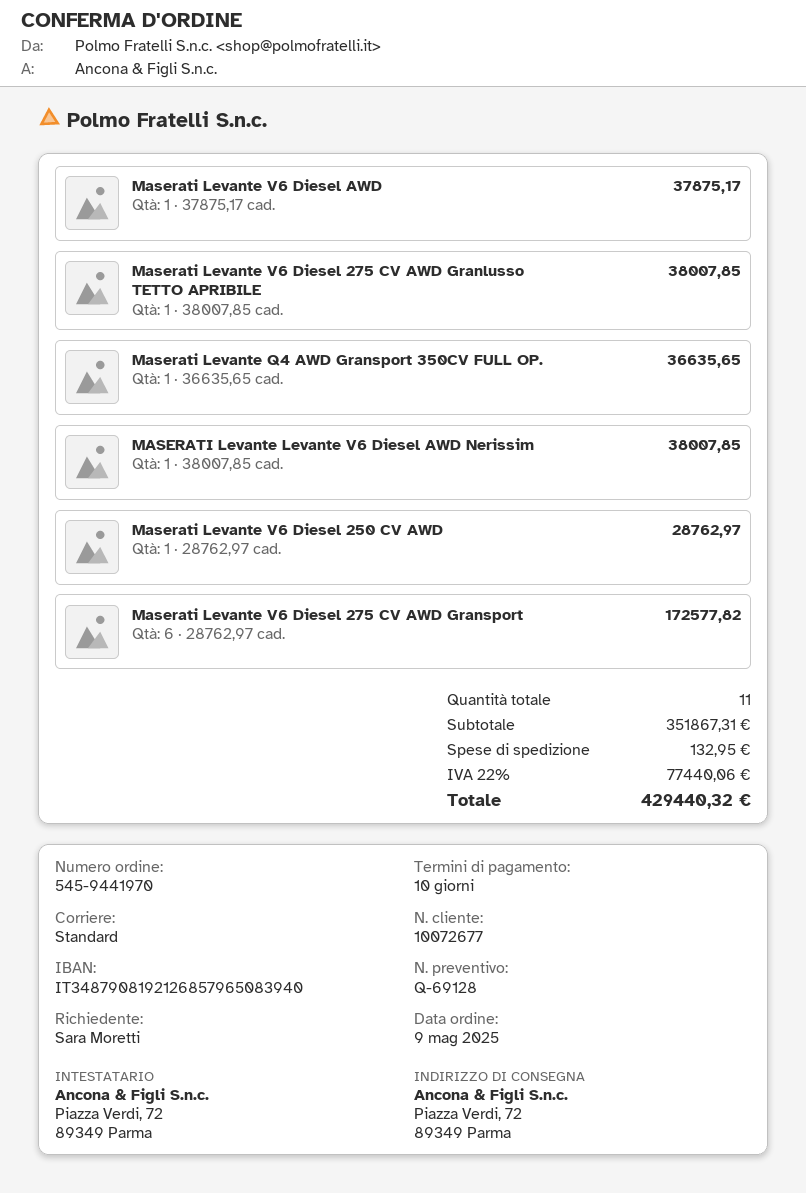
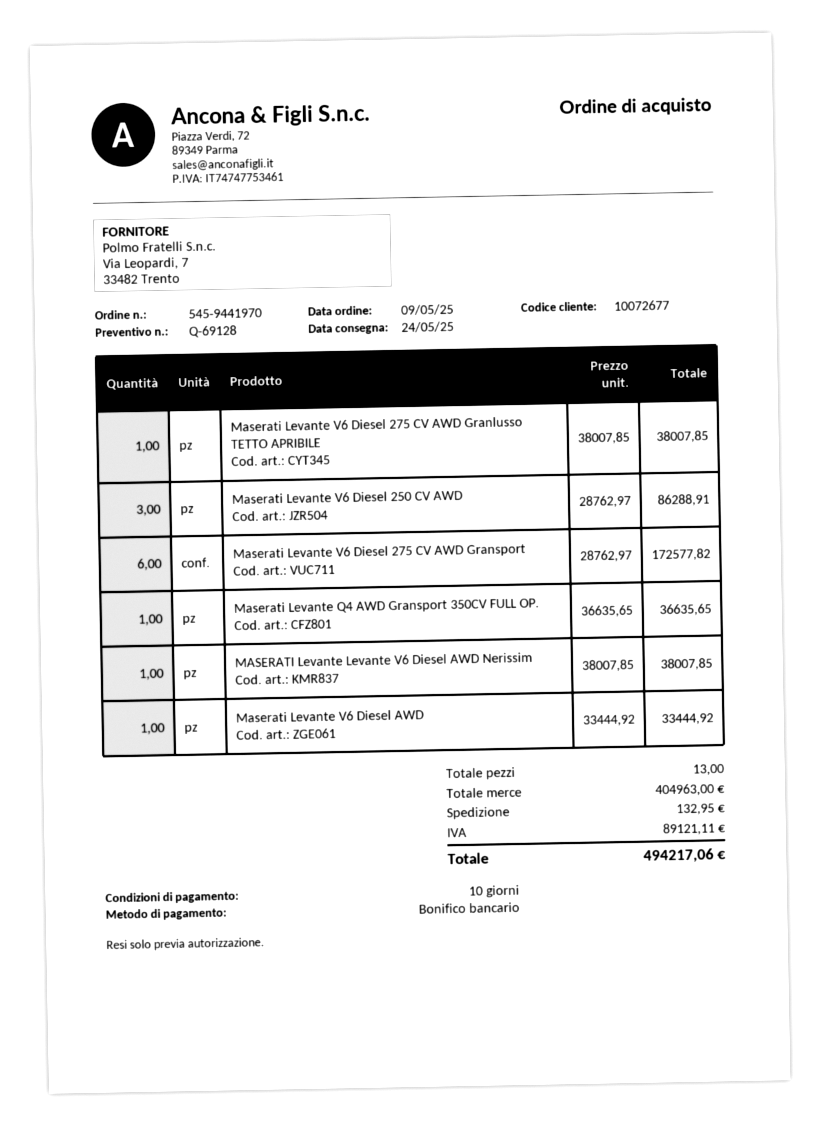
Maserati Levante V6 Diesel AWD: 1 x 37875.17 = 37875.17 -> 1 x 33444.92 = 33444.92
Maserati Levante V6 Diesel 250 CV AWD: 1 x 28762.97 = 28762.97 -> 3 x 28762.97 = 86288.91
total quantity: 11 -> 13
subtotal: 351867.31 -> 404963.00
tax: 77440.06 -> 89121.11
total: 429440.32 -> 494217.06

